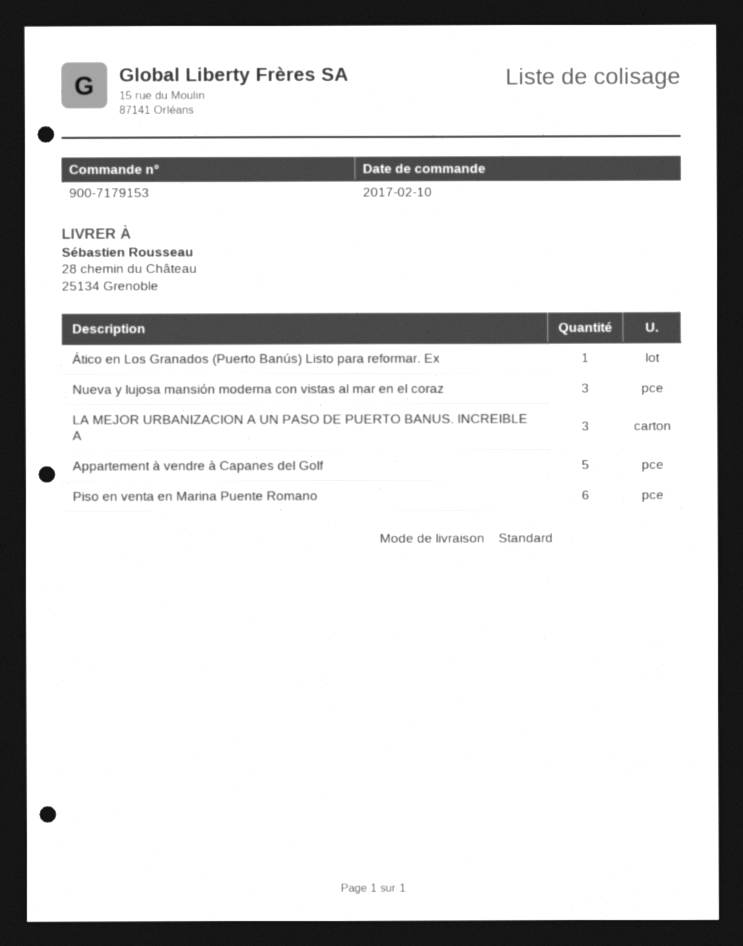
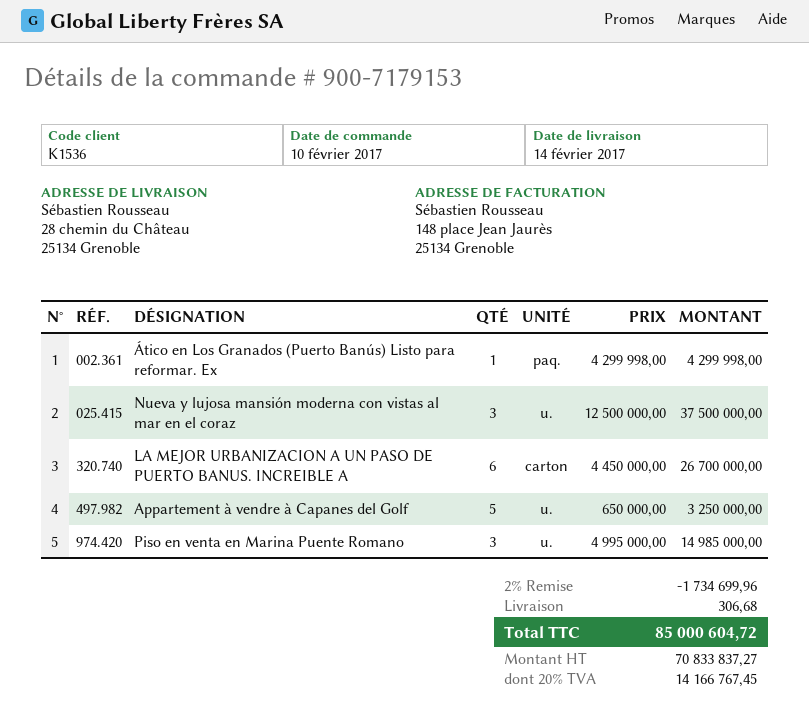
LA MEJOR URBANIZACION A UN PASO DE PUERTO BANUS. INCREIBLE A: 3 -> 6
Piso en venta en Marina Puente Romano: 6 -> 3

